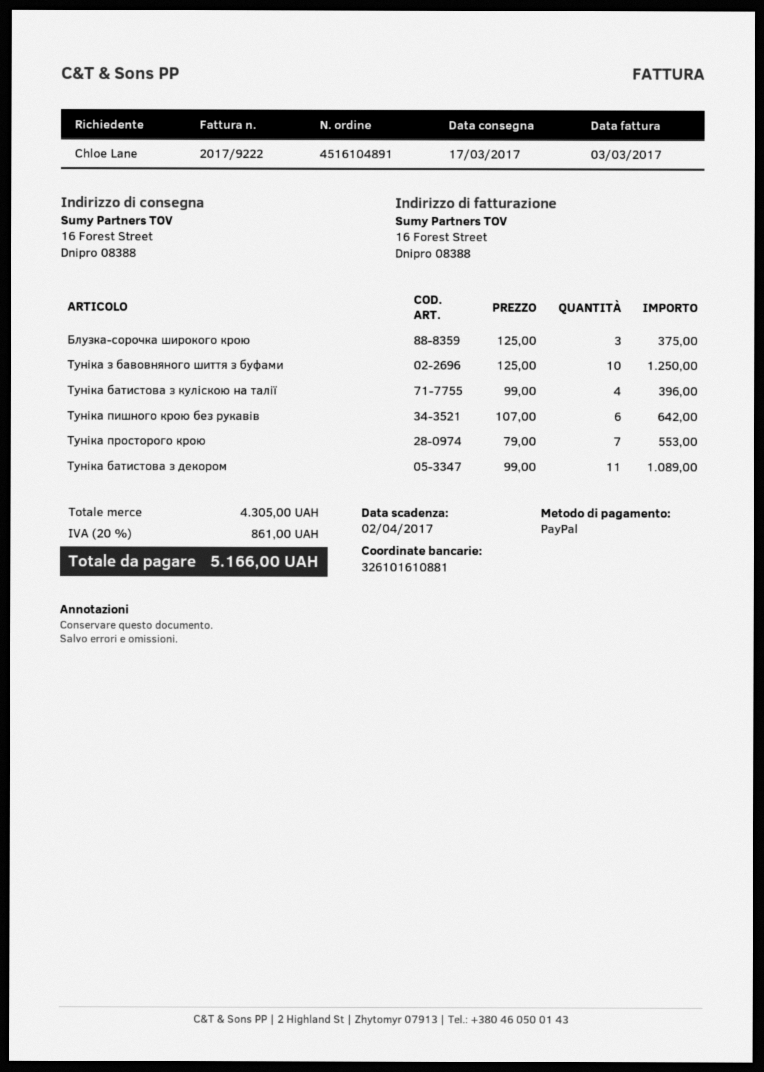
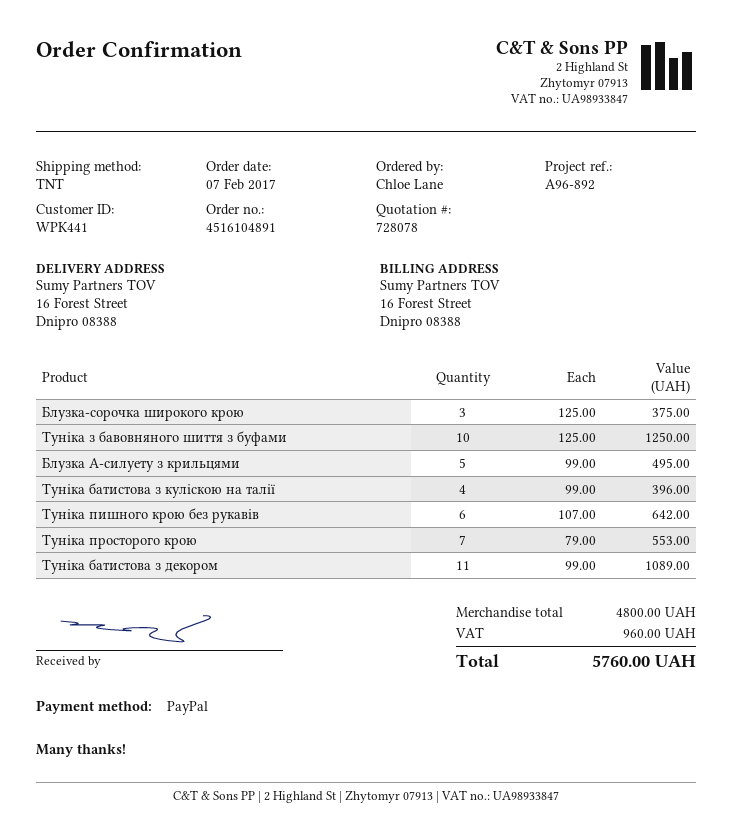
Блузка А-силуету з крильцями: none -> 5 x 99.00 = 495.00
subtotal: 4305.00 -> 4800.00
tax: 861.00 -> 960.00
total: 5166.00 -> 5760.00

